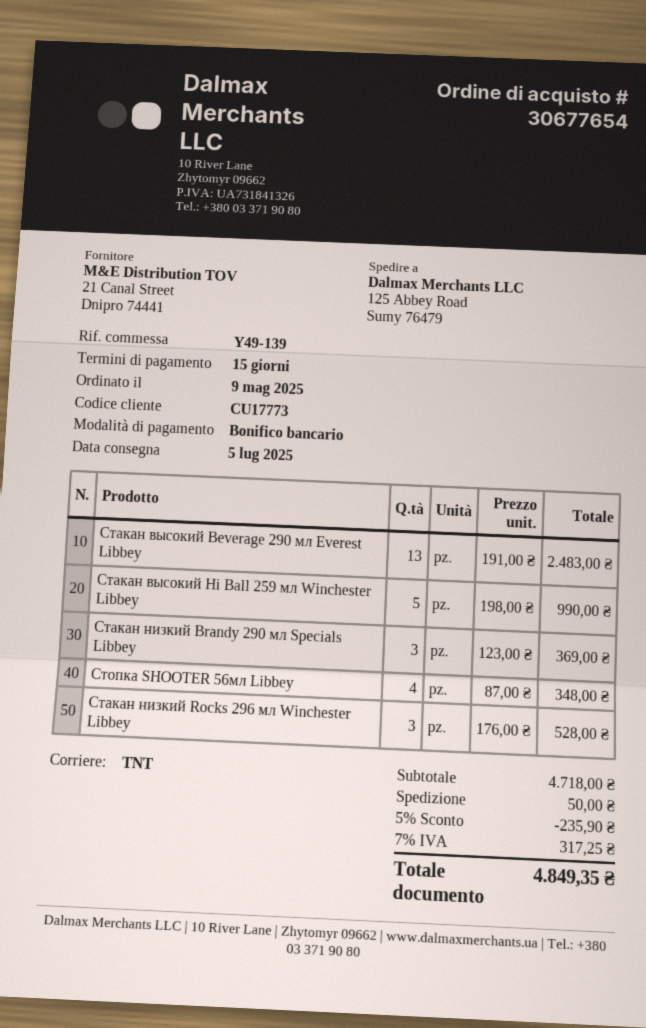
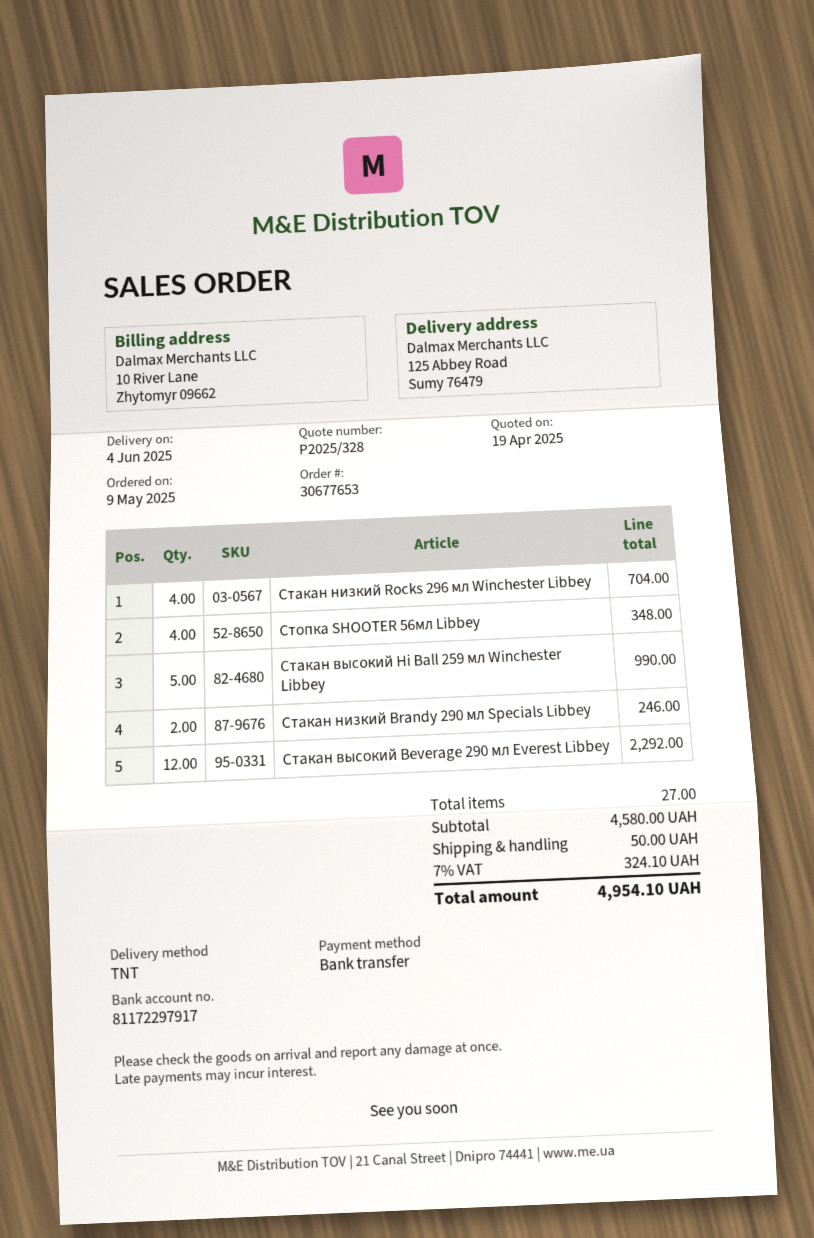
order number: 30677654 -> 30677653
delivery date: 2025-07-05 -> 2025-06-04
Стакан высокий Beverage 290 мл Everest Libbey: 13 for 2483.00 -> 12 for 2292.00
Стакан низкий Brandy 290 мл Specials Libbey: 3 for 369.00 -> 2 for 246.00
Стакан низкий Rocks 296 мл Winchester Libbey: 3 for 528.00 -> 4 for 704.00
subtotal: 4718.00 -> 4580.00
discount: 5% = 235.90 -> none
tax: 7% = 317.25 -> 7% = 324.10
total: 4849.35 -> 4954.10

